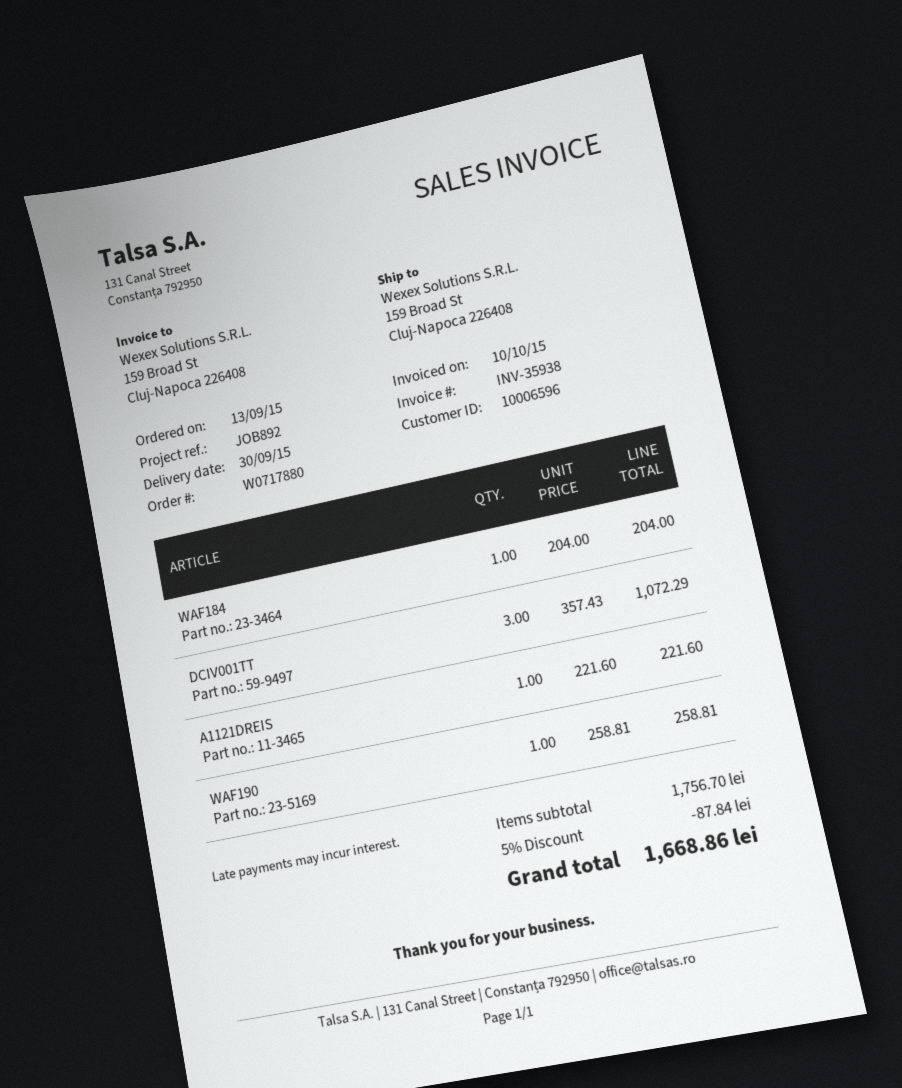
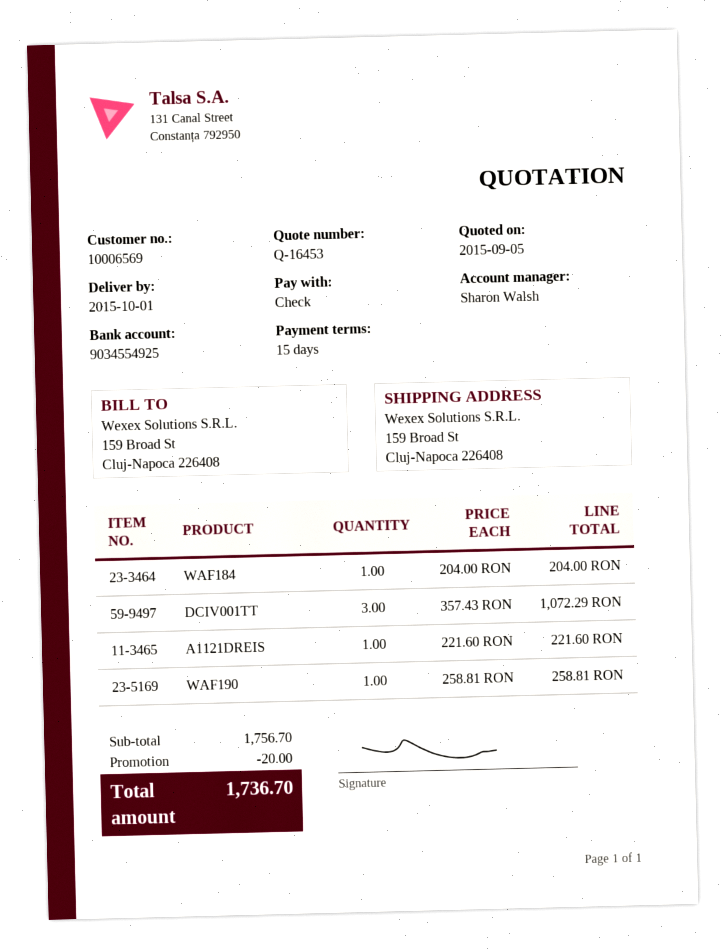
delivery date: 2015-09-30 -> 2015-10-01
customer number: 10006596 -> 10006569
discount: 87.84 -> 20.00
total: 1668.86 -> 1736.70

